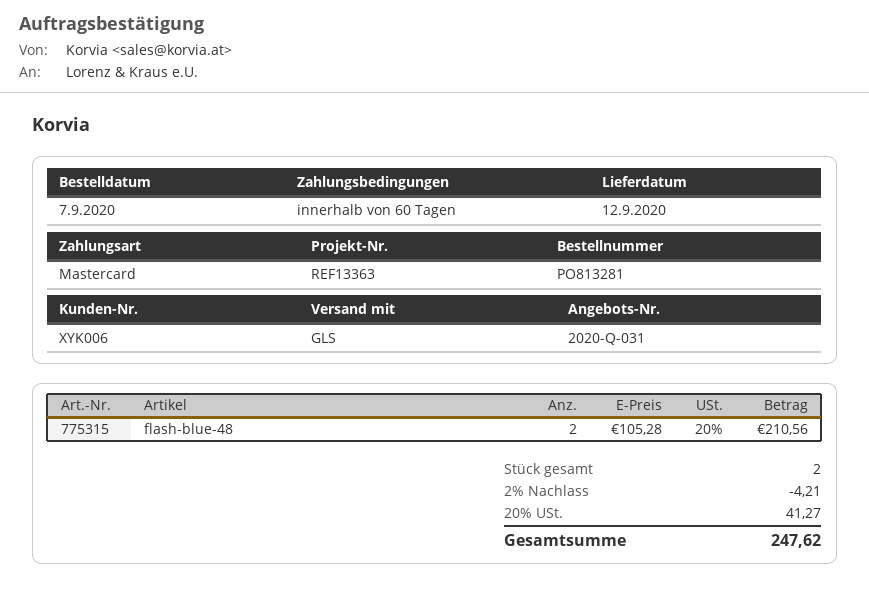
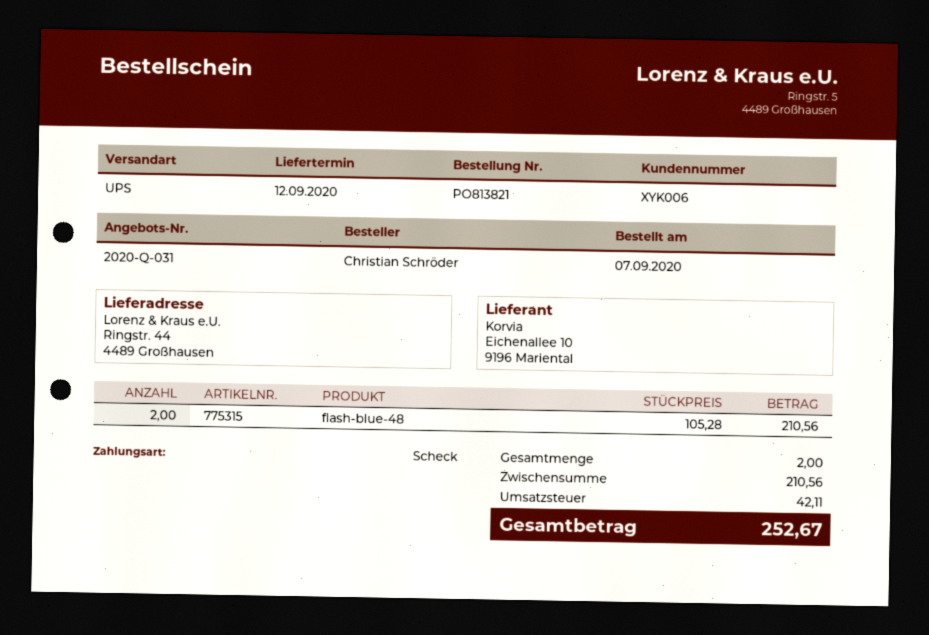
order number: PO813281 -> PO813821
payment method: Mastercard -> cheque
shipping method: GLS -> UPS
discount: 2% = 4.21 -> none
tax: 41.27 -> 42.11
total: 247.62 -> 252.67

